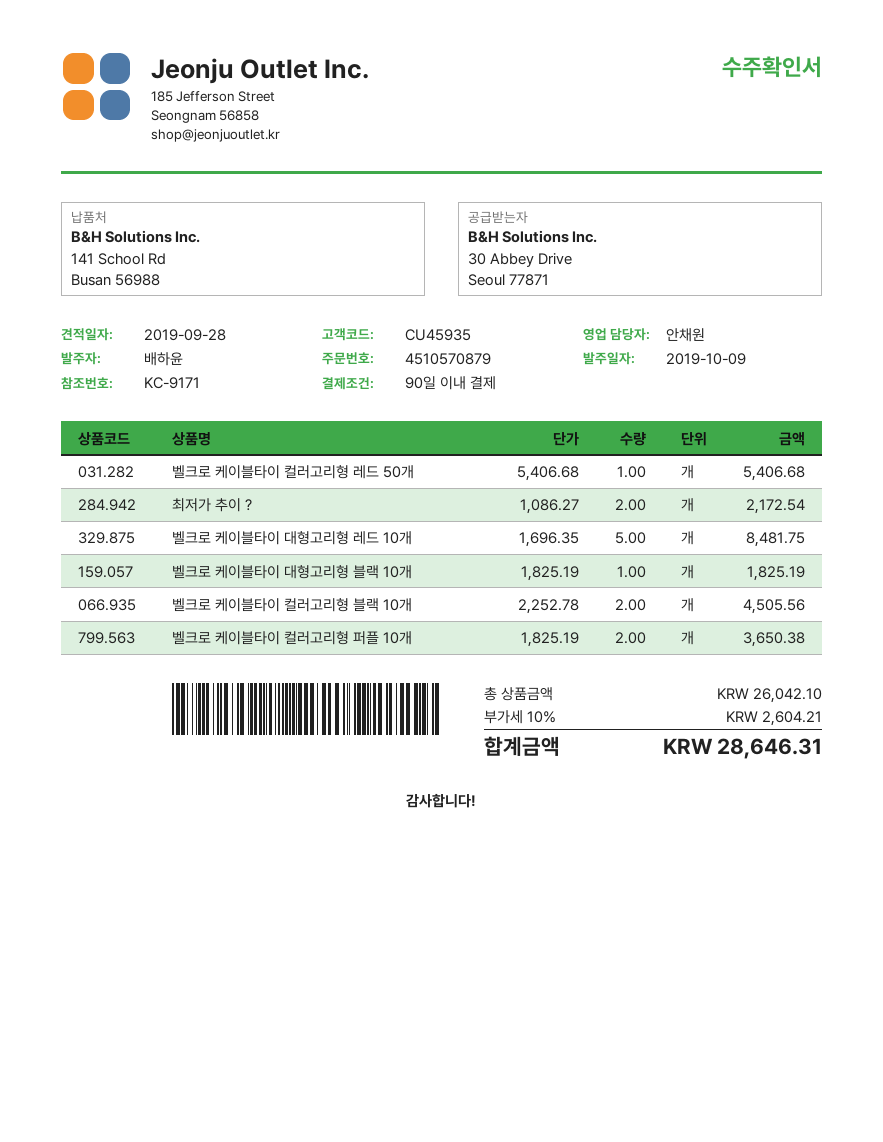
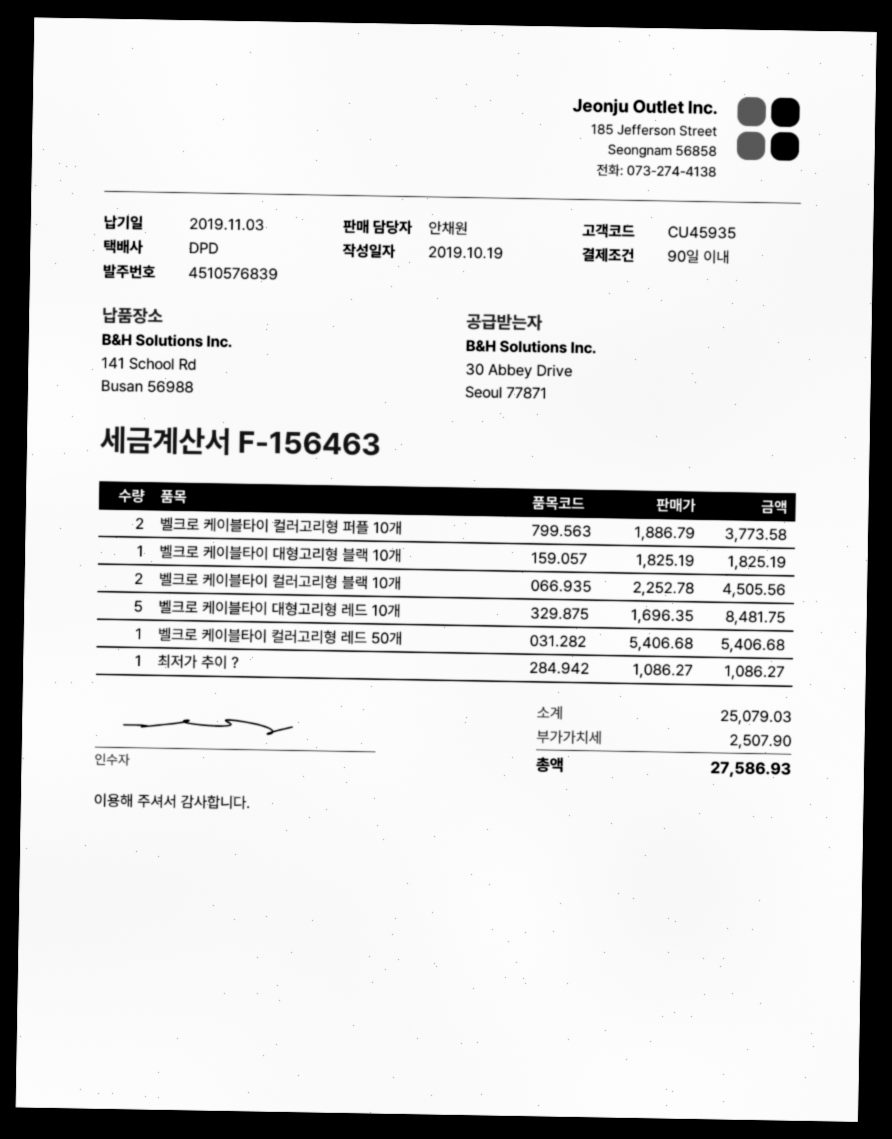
order number: 4510570879 -> 4510576839
최저가 추이 ?: 2 x 1086.27 = 2172.54 -> 1 x 1086.27 = 1086.27
벨크로 케이블타이 컬러고리형 퍼플 10개: 2 x 1825.19 = 3650.38 -> 2 x 1886.79 = 3773.58
subtotal: 26042.10 -> 25079.03
tax: 2604.21 -> 2507.90
total: 28646.31 -> 27586.93

